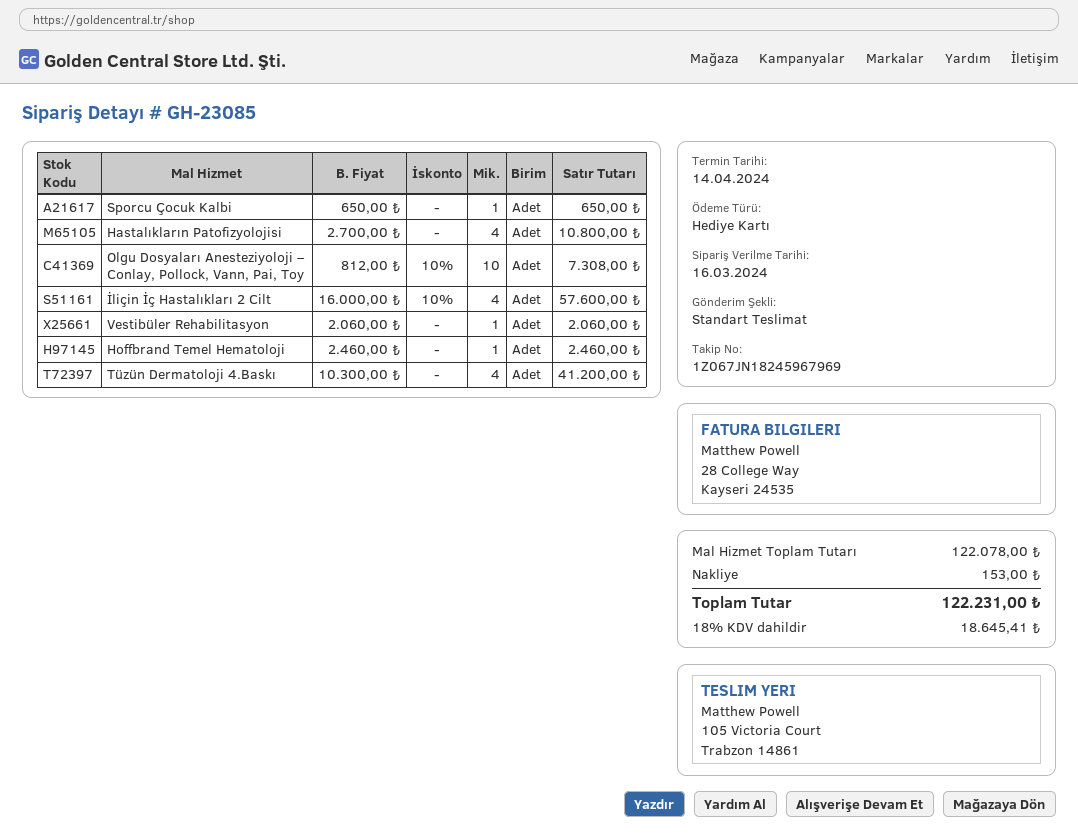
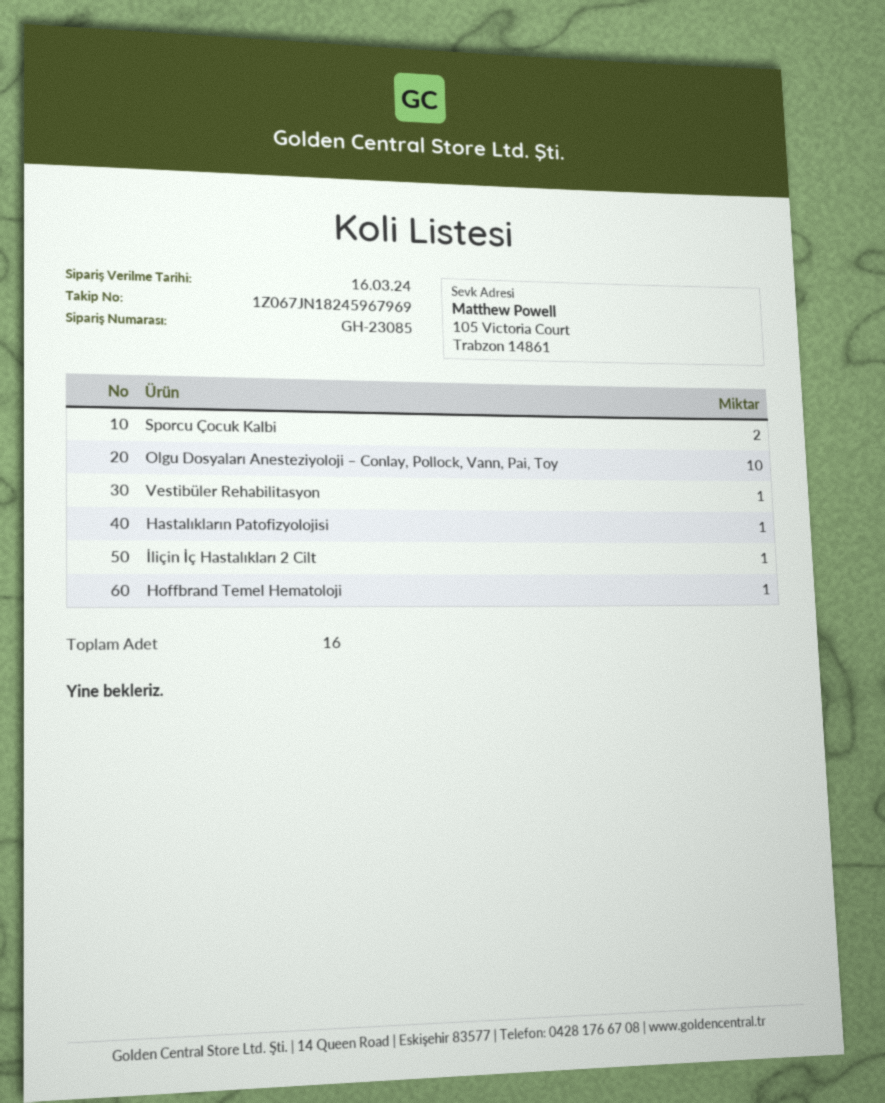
Sporcu Çocuk Kalbi: 1 -> 2
Hastalıkların Patofizyolojisi: 4 -> 1
İliçin İç Hastalıkları 2 Cilt: 4 -> 1
Tüzün Dermatoloji 4.Baskı: 4 -> none

